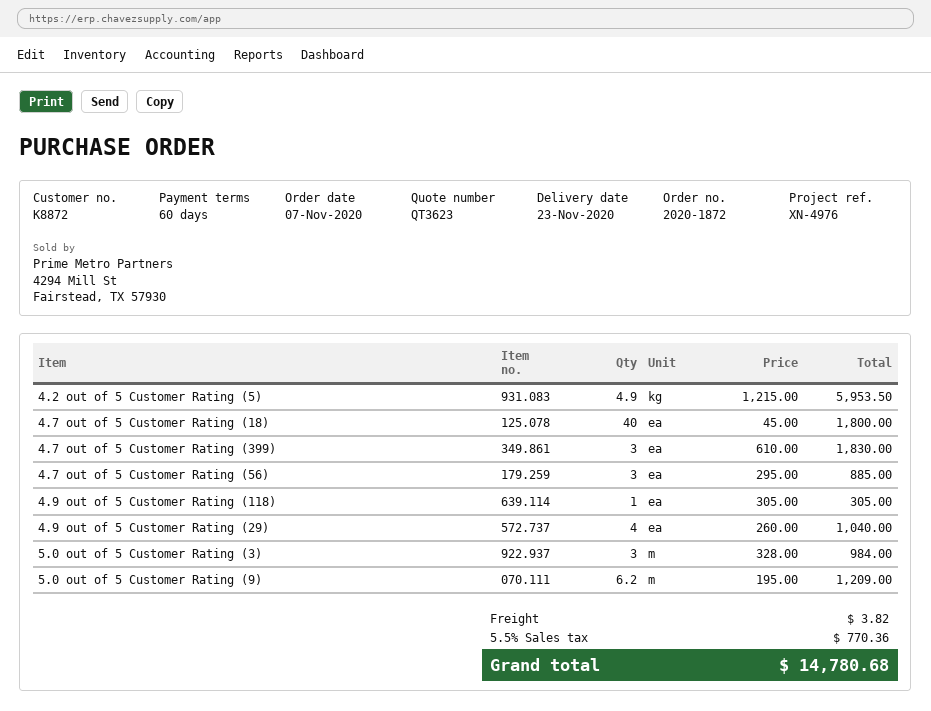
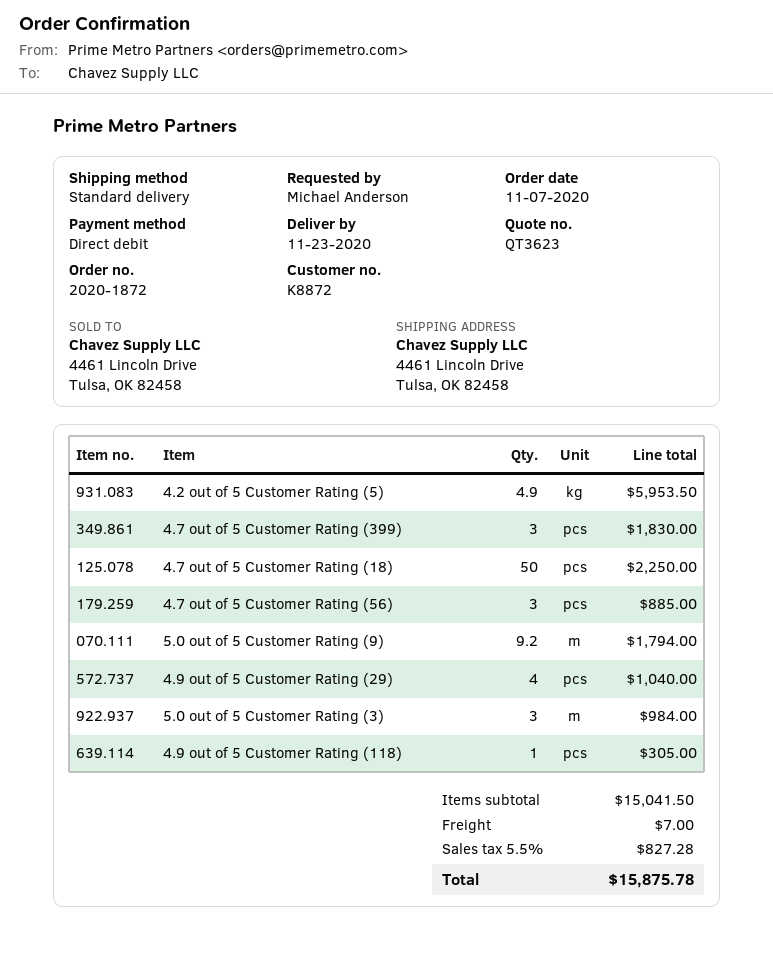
4.7 out of 5 Customer Rating (18): 40 for 1800.00 -> 50 for 2250.00
5.0 out of 5 Customer Rating (9): 6.2 for 1209.00 -> 9.2 for 1794.00
shipping: 3.82 -> 7.00
tax: 5.5% = 770.36 -> 5.5% = 827.28
total: 14780.68 -> 15875.78

